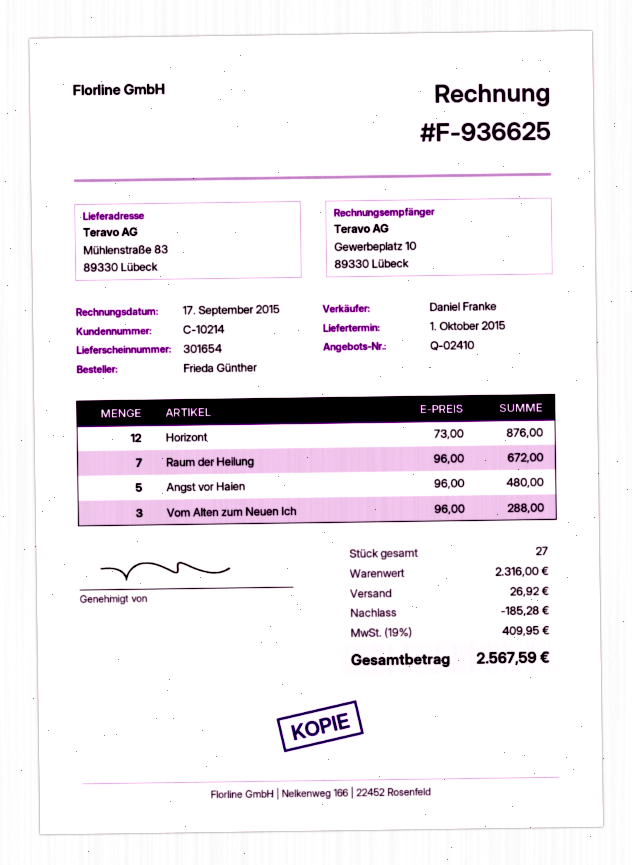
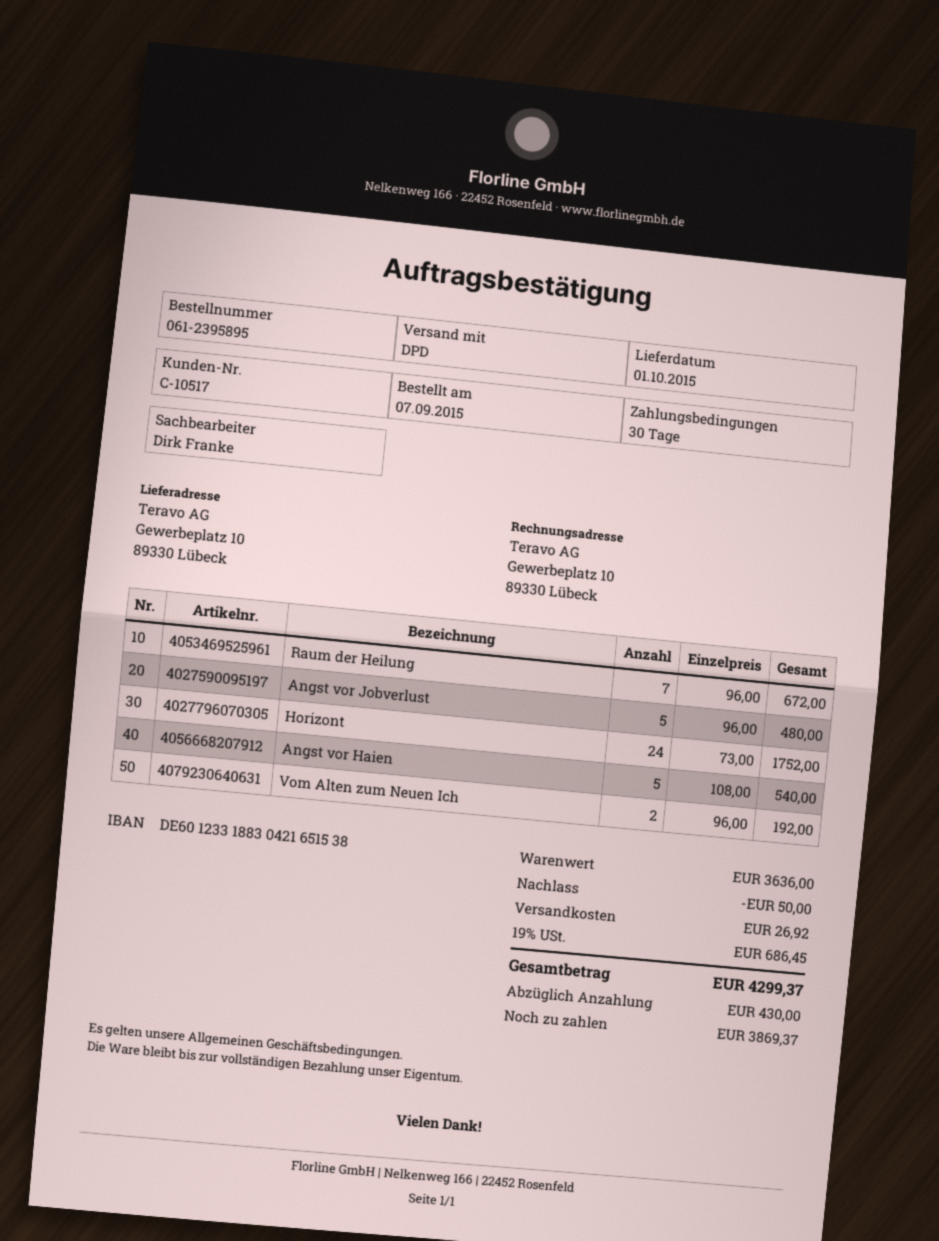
customer number: C-10214 -> C-10517
sales rep: Daniel Franke -> Dirk Franke
ship to: Mühlenstraße 83, 89330 Lübeck -> Gewerbeplatz 10, 89330 Lübeck
Horizont: 12 x 73.00 = 876.00 -> 24 x 73.00 = 1752.00
Angst vor Haien: 5 x 96.00 = 480.00 -> 5 x 108.00 = 540.00
Vom Alten zum Neuen Ich: 3 x 96.00 = 288.00 -> 2 x 96.00 = 192.00
Angst vor Jobverlust: none -> 5 x 96.00 = 480.00
subtotal: 2316.00 -> 3636.00
discount: 185.28 -> 50.00
tax: 19% = 409.95 -> 19% = 686.45
total: 2567.59 -> 4299.37

